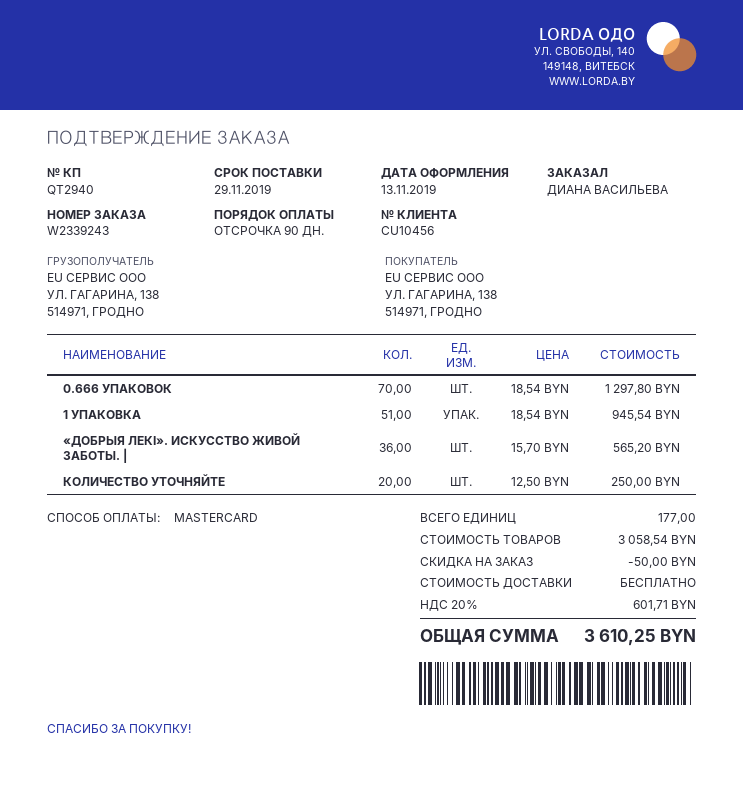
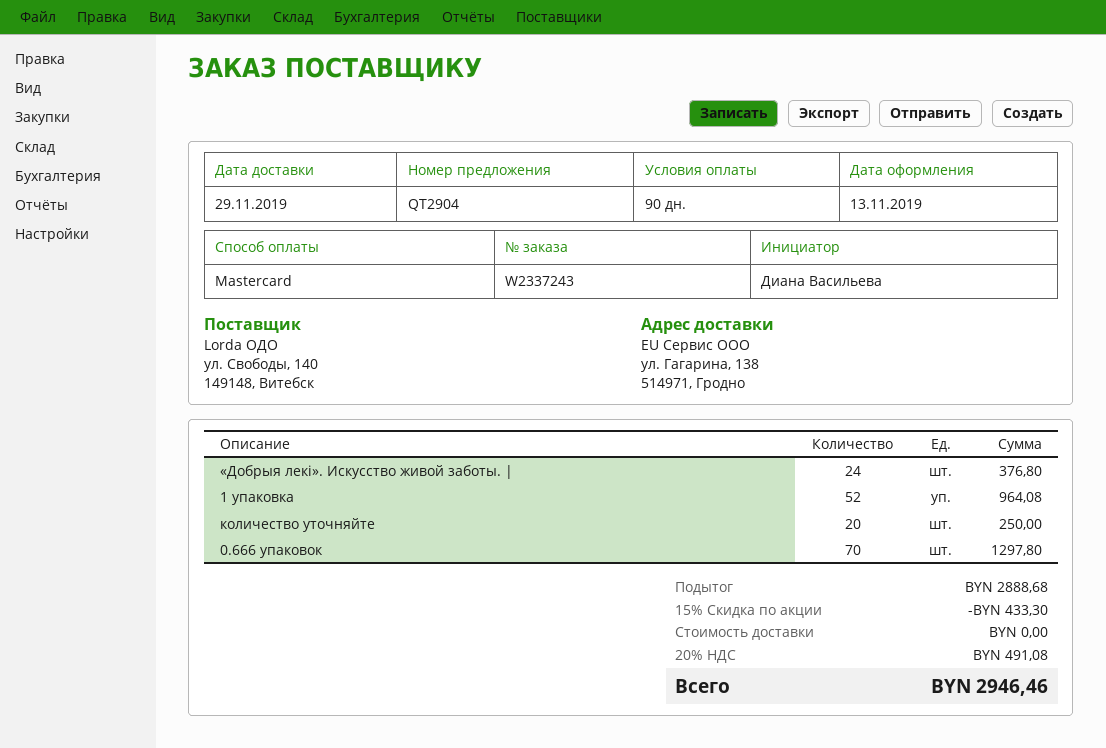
quote number: QT2940 -> QT2904
order number: W2339243 -> W2337243
1 УПАКОВКА: 51 for 945.54 -> 52 for 964.08
«ДОБРЫЯ ЛЕКI». ИСКУССТВО ЖИВОЙ ЗАБОТЫ. |: 36 for 565.20 -> 24 for 376.80
subtotal: 3058.54 -> 2888.68
discount: 50.00 -> 433.30
tax: 20% = 601.71 -> 20% = 491.08
total: 3610.25 -> 2946.46

